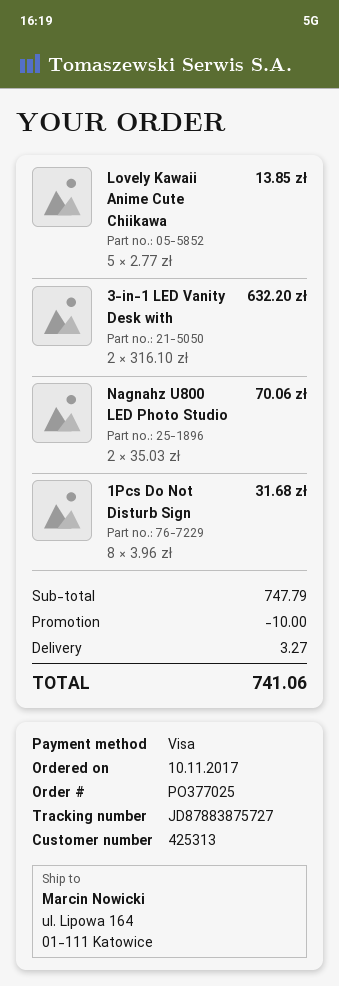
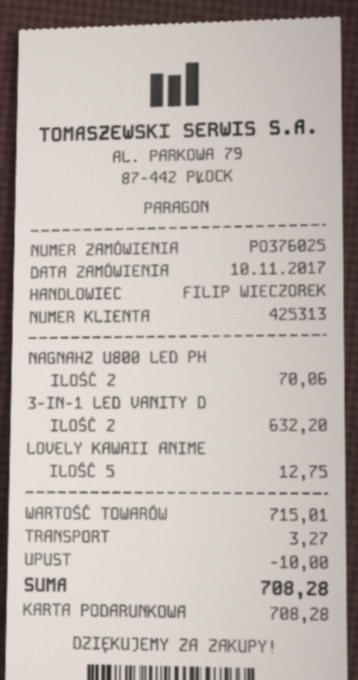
order number: PO377025 -> PO376025
payment method: Visa -> gift card
Lovely Kawaii Anime Cute Chiikawa: 5 for 13.85 -> 5 for 12.75
1Pcs Do Not Disturb Sign: 8 for 31.68 -> none
subtotal: 747.79 -> 715.01
total: 741.06 -> 708.28

